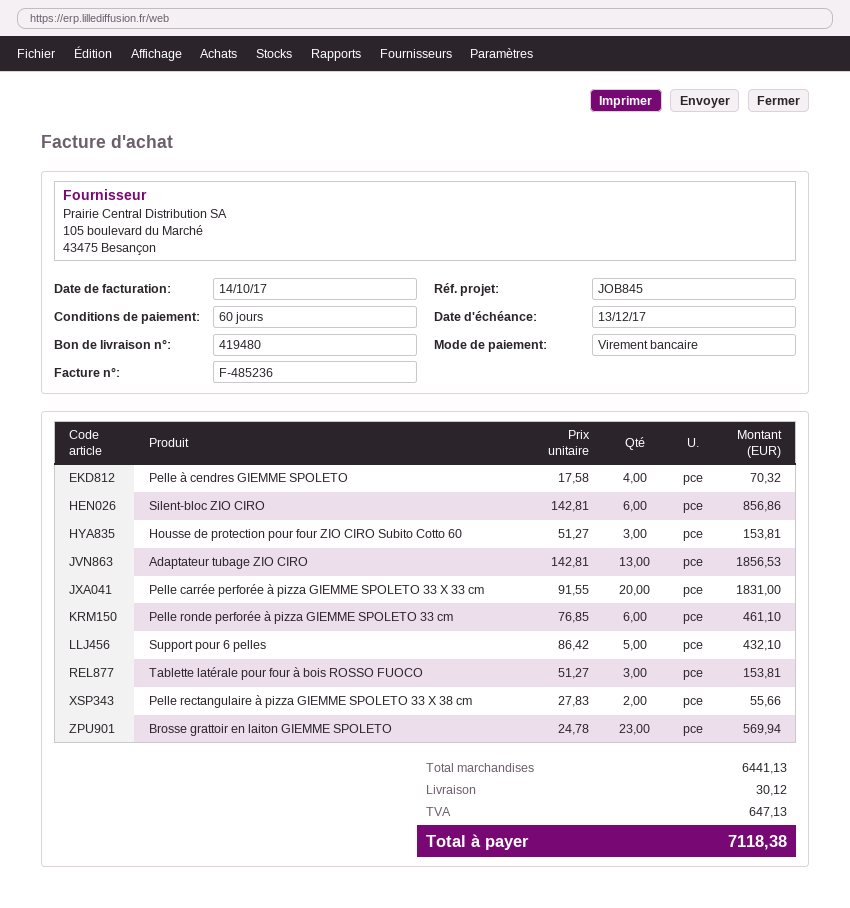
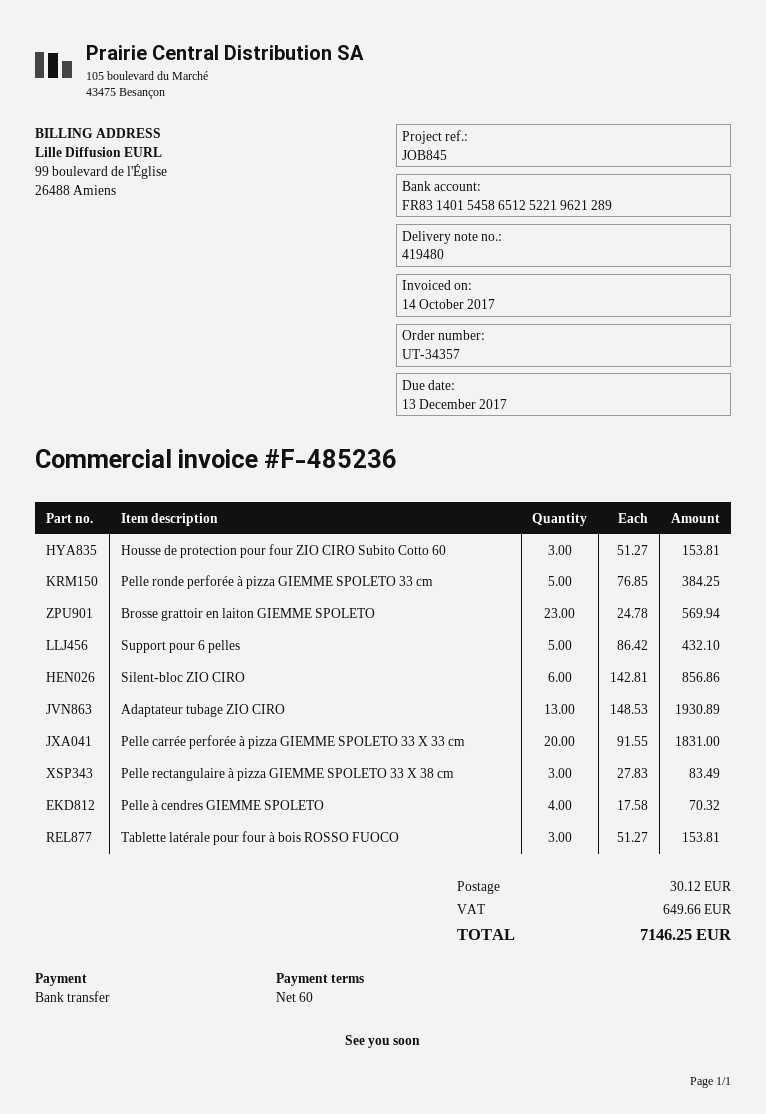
Adaptateur tubage ZIO CIRO: 13 x 142.81 = 1856.53 -> 13 x 148.53 = 1930.89
Pelle ronde perforée à pizza GIEMME SPOLETO 33 cm: 6 x 76.85 = 461.10 -> 5 x 76.85 = 384.25
Pelle rectangulaire à pizza GIEMME SPOLETO 33 X 38 cm: 2 x 27.83 = 55.66 -> 3 x 27.83 = 83.49
tax: 647.13 -> 649.66
total: 7118.38 -> 7146.25

